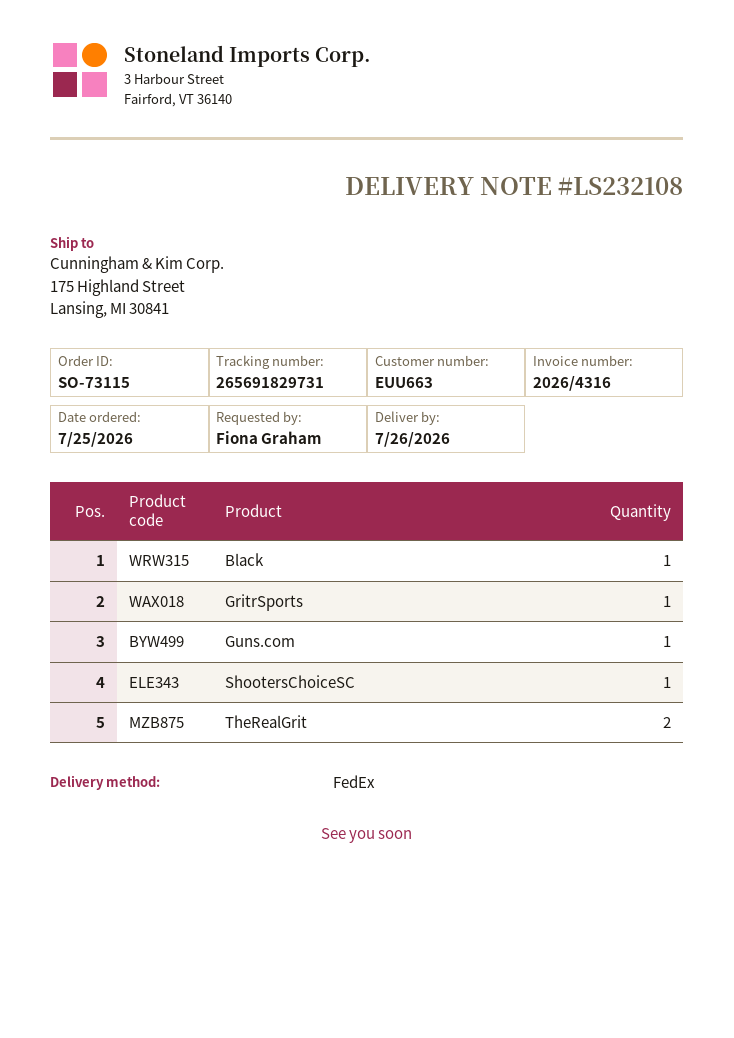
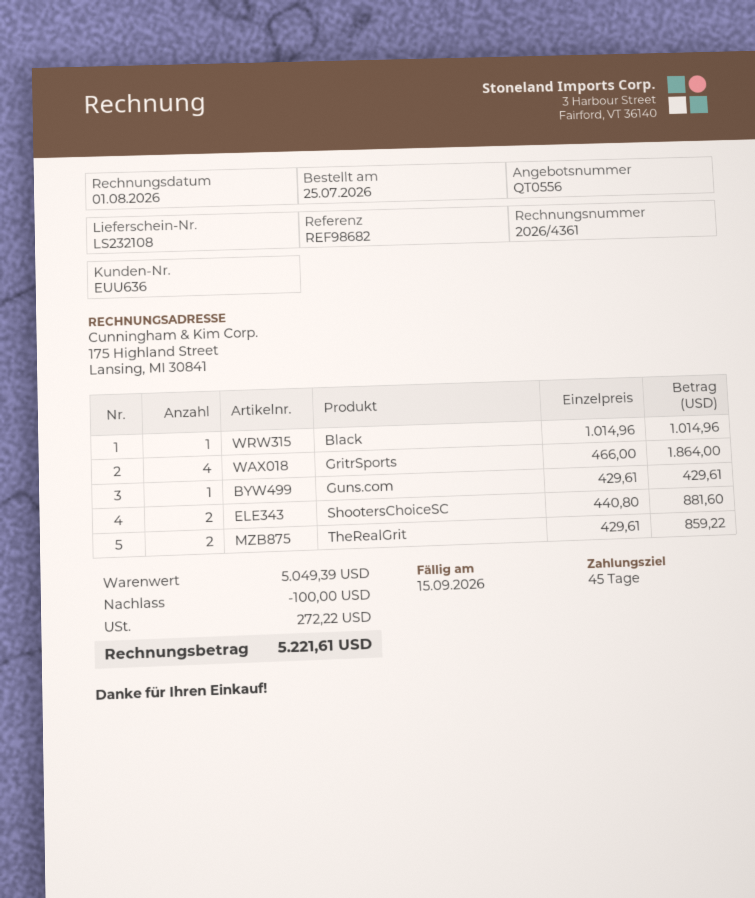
invoice number: 2026/4316 -> 2026/4361
customer number: EUU663 -> EUU636
GritrSports: 1 -> 4
ShootersChoiceSC: 1 -> 2

